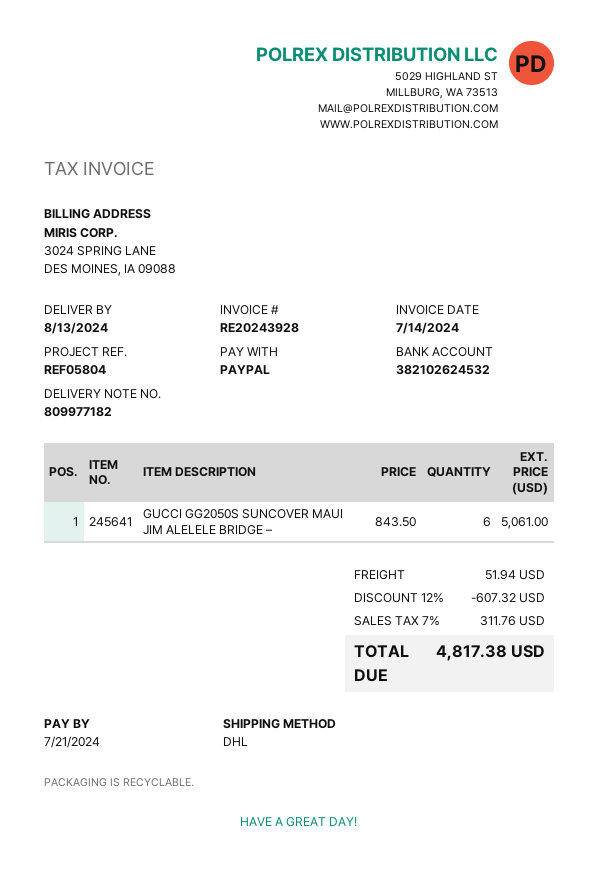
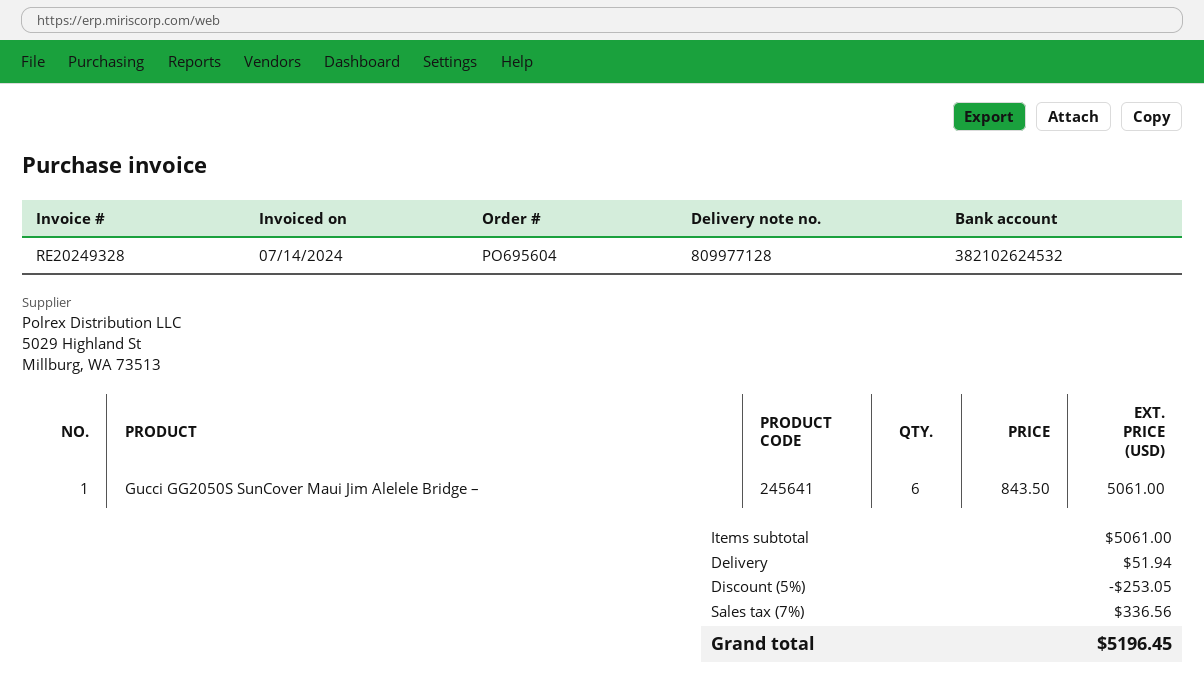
delivery note number: 809977182 -> 809977128
invoice number: RE20243928 -> RE20249328
discount: 12% = 607.32 -> 5% = 253.05
tax: 7% = 311.76 -> 7% = 336.56
total: 4817.38 -> 5196.45

